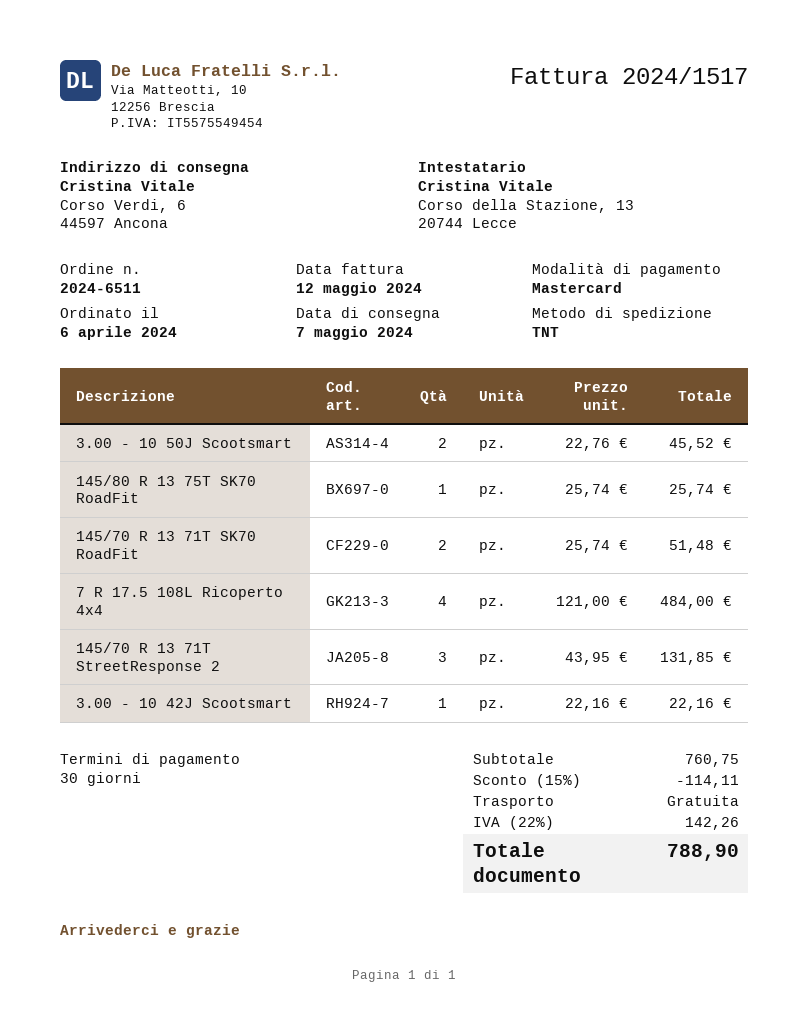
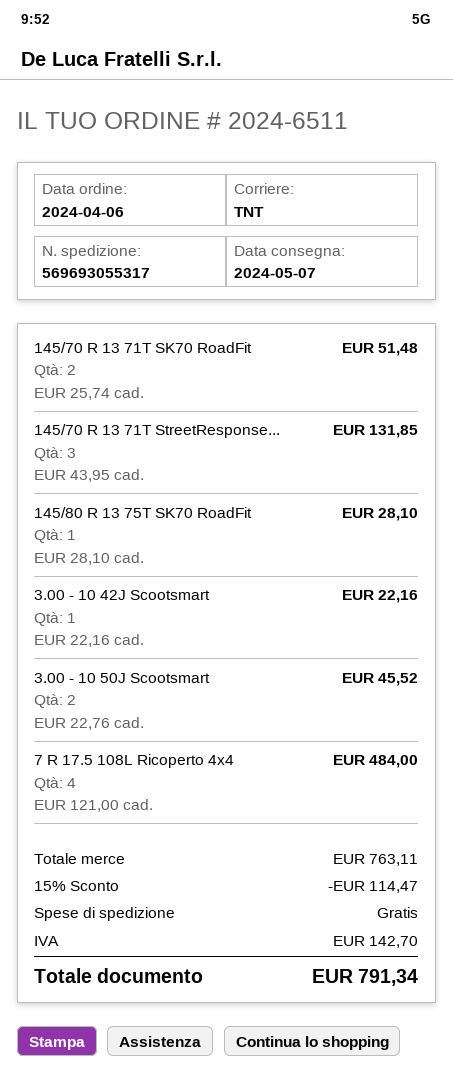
145/80 R 13 75T SK70 RoadFit: 1 x 25.74 = 25.74 -> 1 x 28.10 = 28.10
subtotal: 760.75 -> 763.11
discount: 15% = 114.11 -> 15% = 114.47
tax: 142.26 -> 142.70
total: 788.90 -> 791.34

